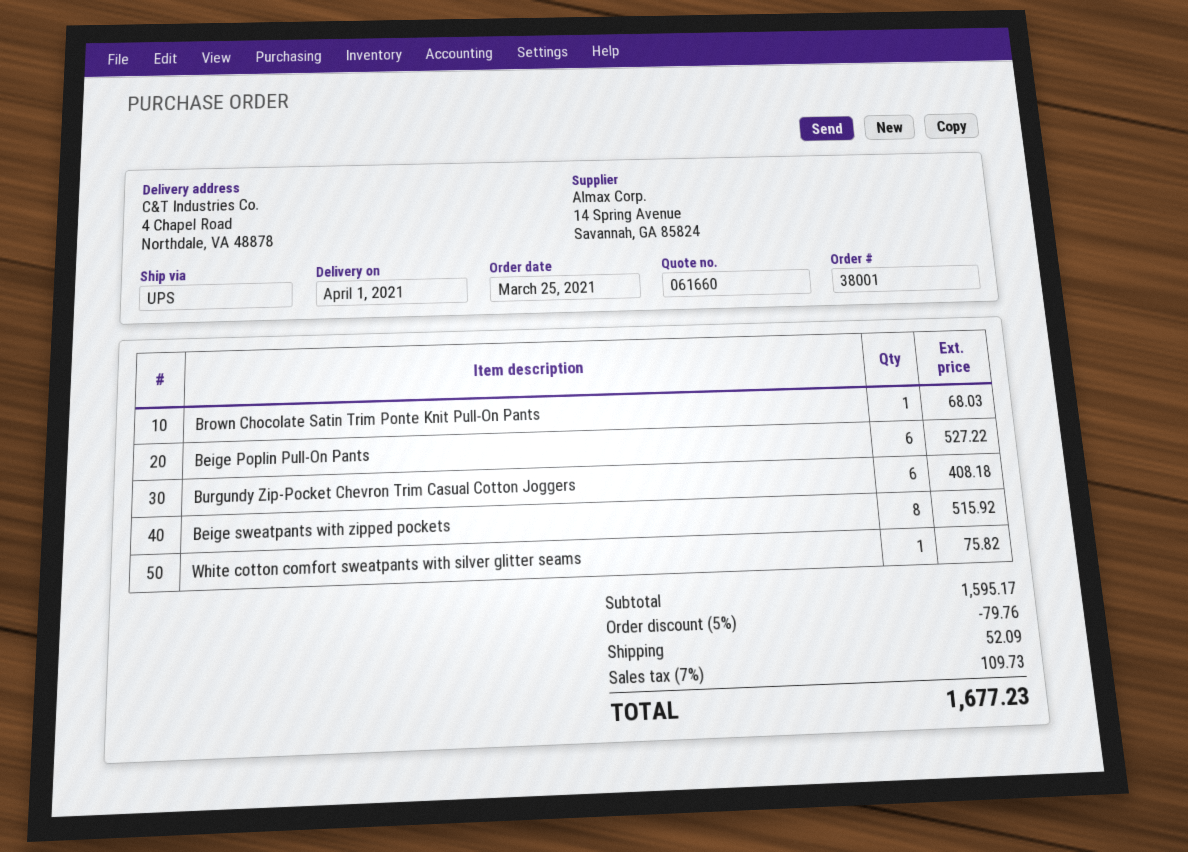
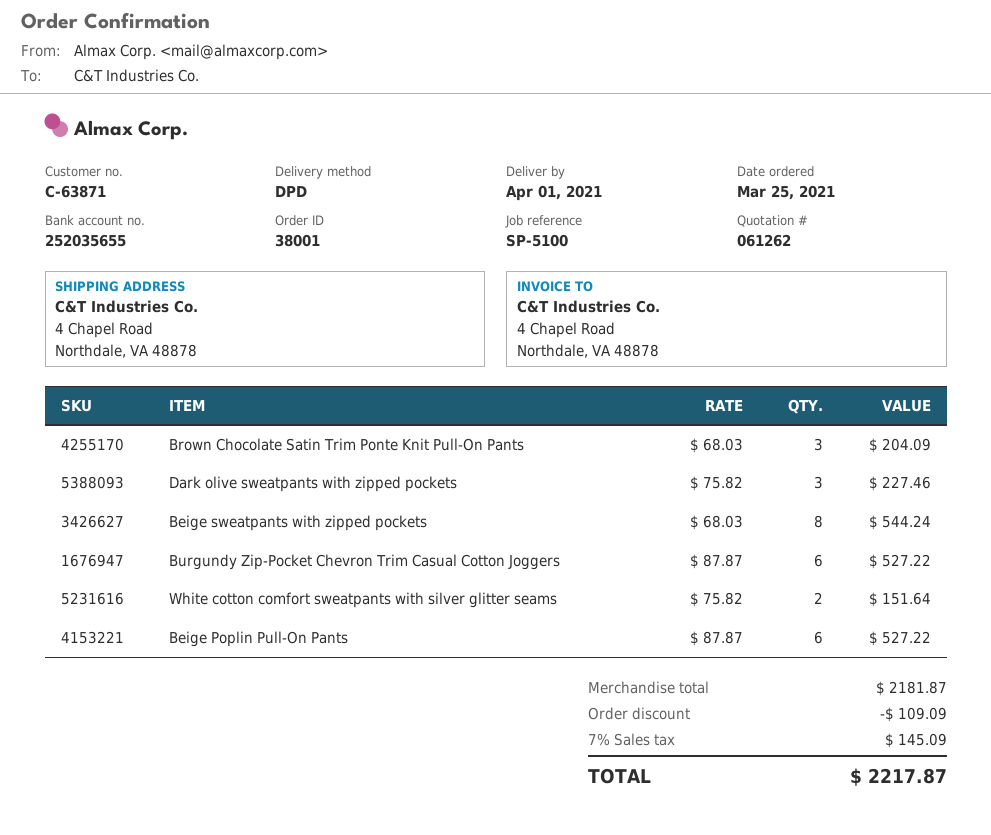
quote number: 061660 -> 061262
shipping method: UPS -> DPD
Brown Chocolate Satin Trim Ponte Knit Pull-On Pants: 1 for 68.03 -> 3 for 204.09
Burgundy Zip-Pocket Chevron Trim Casual Cotton Joggers: 6 for 408.18 -> 6 for 527.22
Beige sweatpants with zipped pockets: 8 for 515.92 -> 8 for 544.24
White cotton comfort sweatpants with silver glitter seams: 1 for 75.82 -> 2 for 151.64
Dark olive sweatpants with zipped pockets: none -> 3 for 227.46
subtotal: 1595.17 -> 2181.87
discount: 79.76 -> 109.09
shipping: 52.09 -> none
tax: 7% = 109.73 -> 7% = 145.09
total: 1677.23 -> 2217.87

